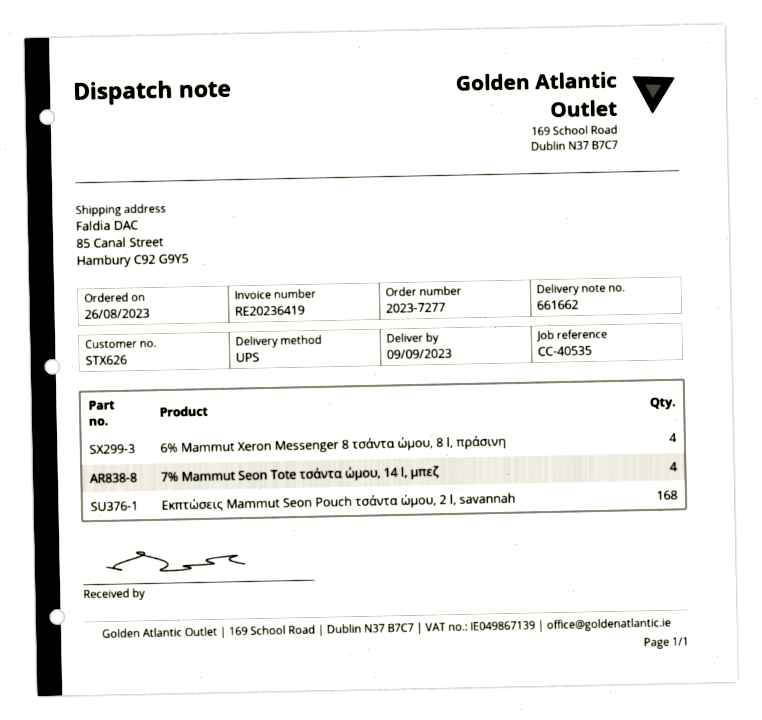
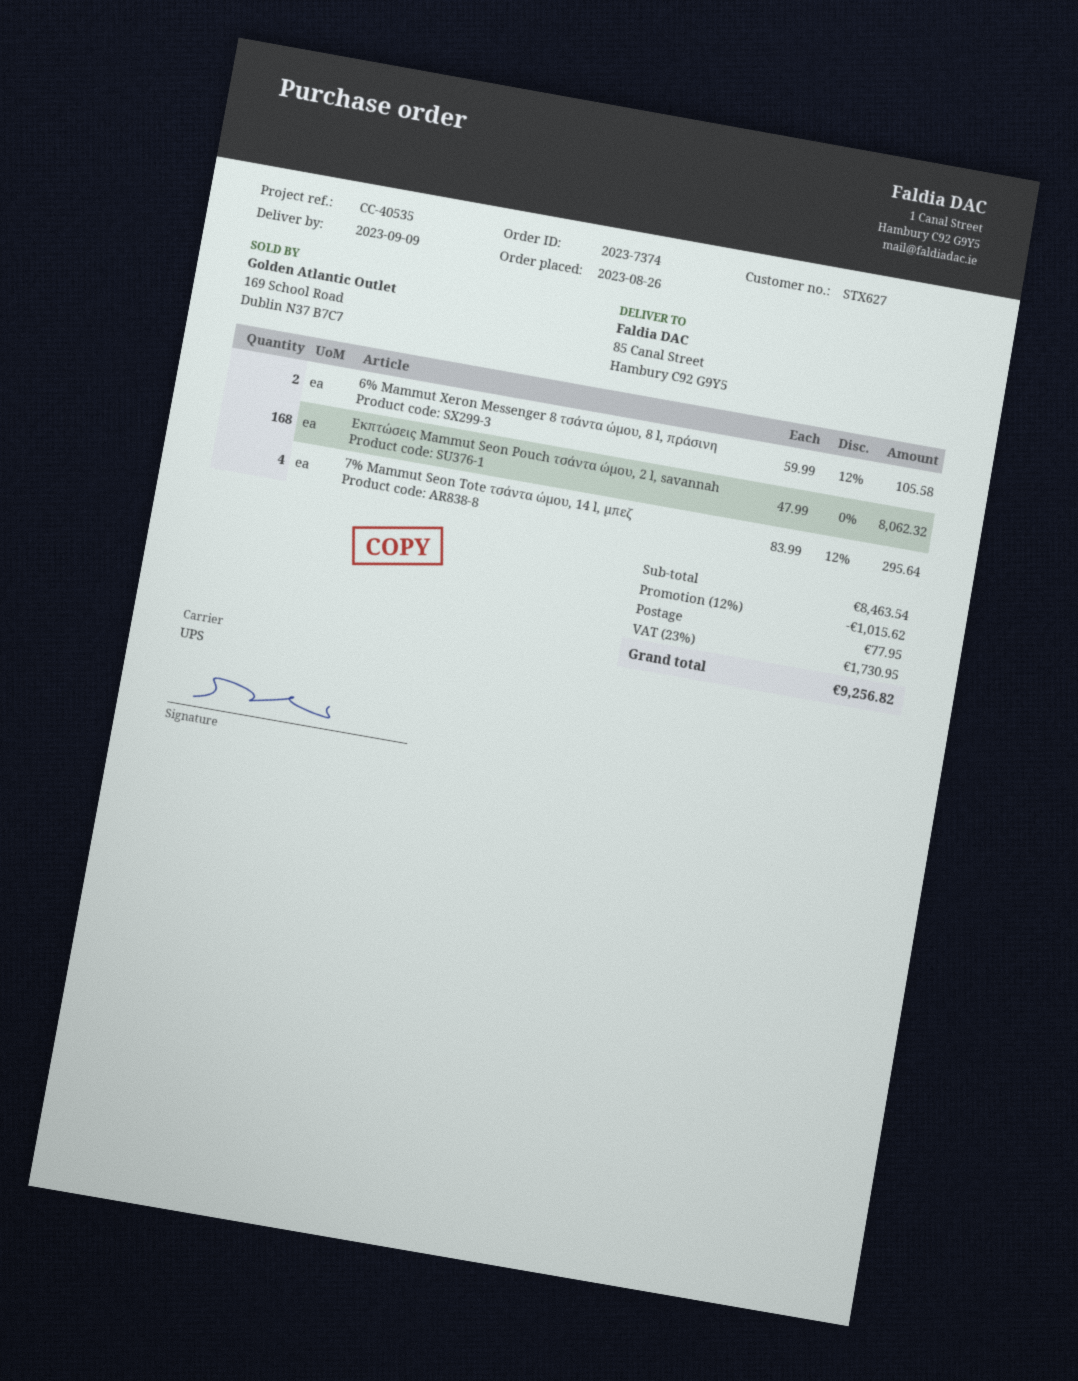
order number: 2023-7277 -> 2023-7374
customer number: STX626 -> STX627
6% Mammut Xeron Messenger 8 τσάντα ώμου, 8 l, πράσινη: 4 -> 2

